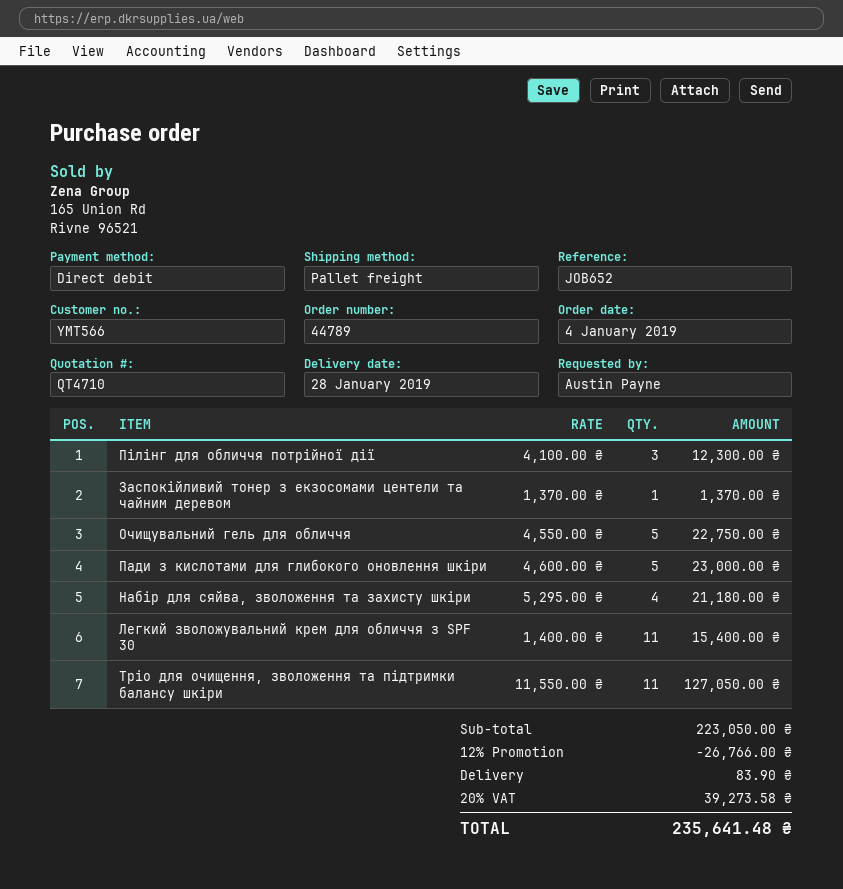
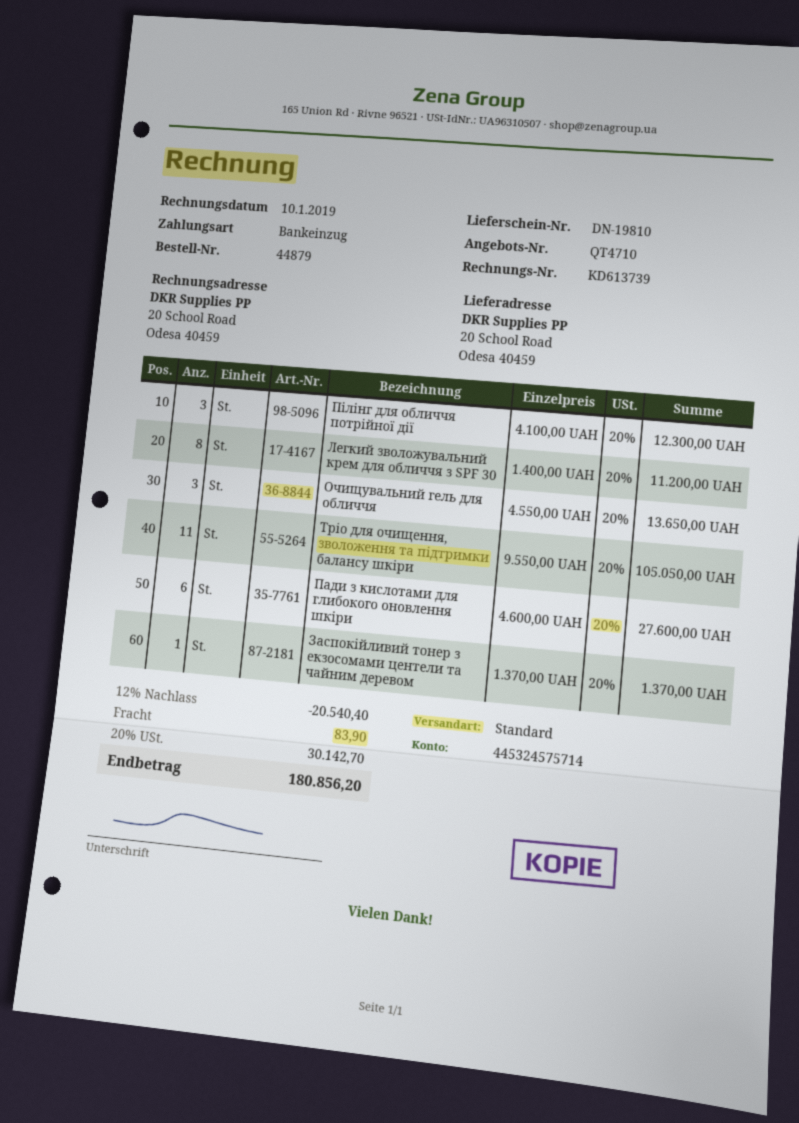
order number: 44789 -> 44879
shipping method: pallet freight -> standard
Очищувальний гель для обличчя: 5 x 4550.00 = 22750.00 -> 3 x 4550.00 = 13650.00
Пади з кислотами для глибокого оновлення шкіри: 5 x 4600.00 = 23000.00 -> 6 x 4600.00 = 27600.00
Набір для сяйва, зволоження та захисту шкіри: 4 x 5295.00 = 21180.00 -> none
Легкий зволожувальний крем для обличчя з SPF 30: 11 x 1400.00 = 15400.00 -> 8 x 1400.00 = 11200.00
Тріо для очищення, зволоження та підтримки балансу шкіри: 11 x 11550.00 = 127050.00 -> 11 x 9550.00 = 105050.00
discount: 12% = 26766.00 -> 12% = 20540.40
tax: 20% = 39273.58 -> 20% = 30142.70
total: 235641.48 -> 180856.20

